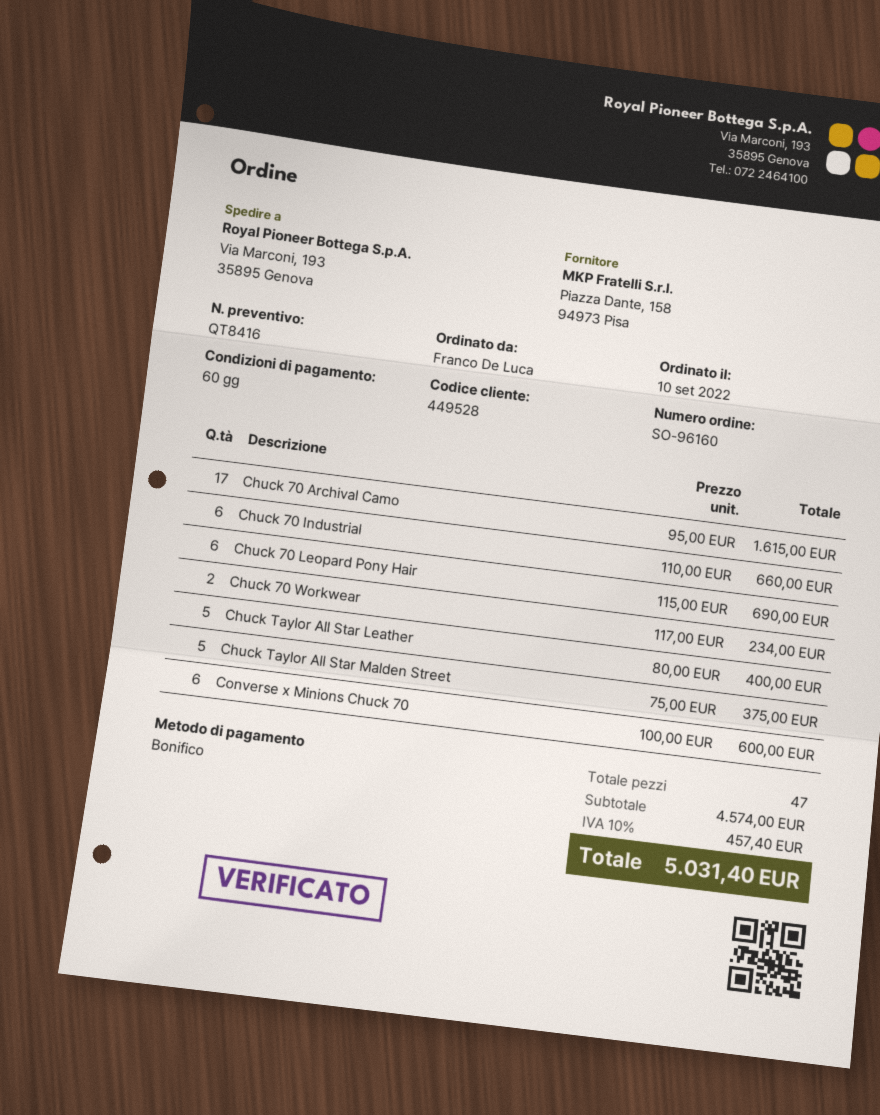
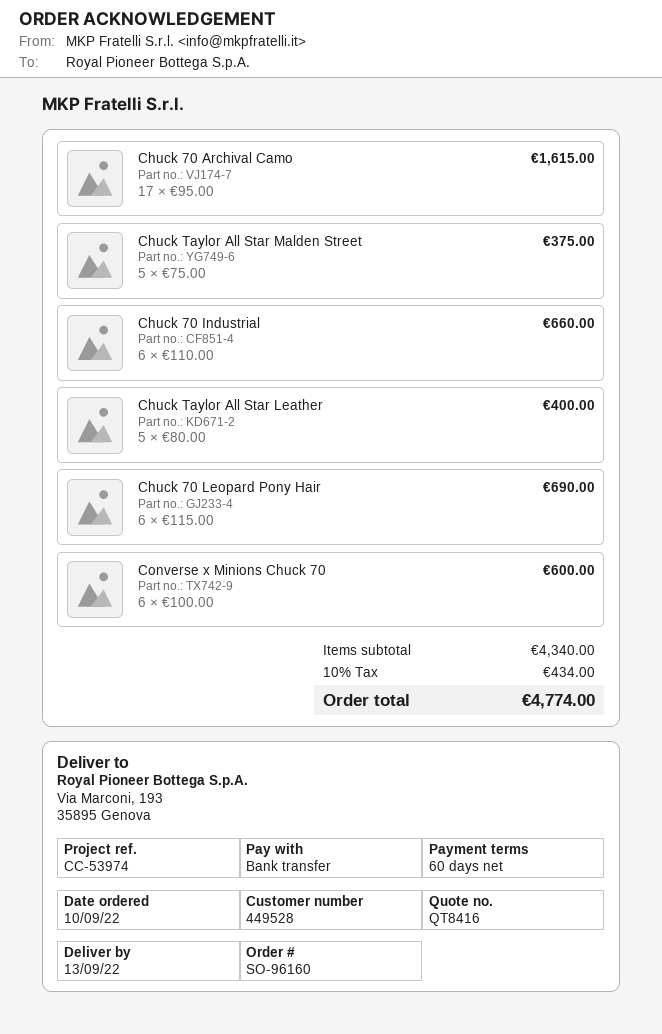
Chuck 70 Workwear: 2 x 117.00 = 234.00 -> none
subtotal: 4574.00 -> 4340.00
tax: 10% = 457.40 -> 10% = 434.00
total: 5031.40 -> 4774.00

